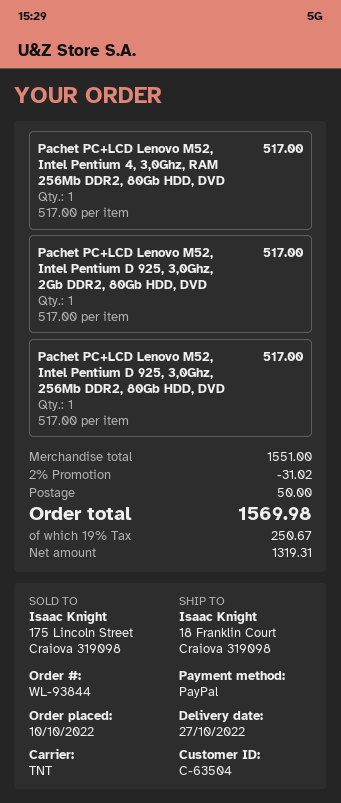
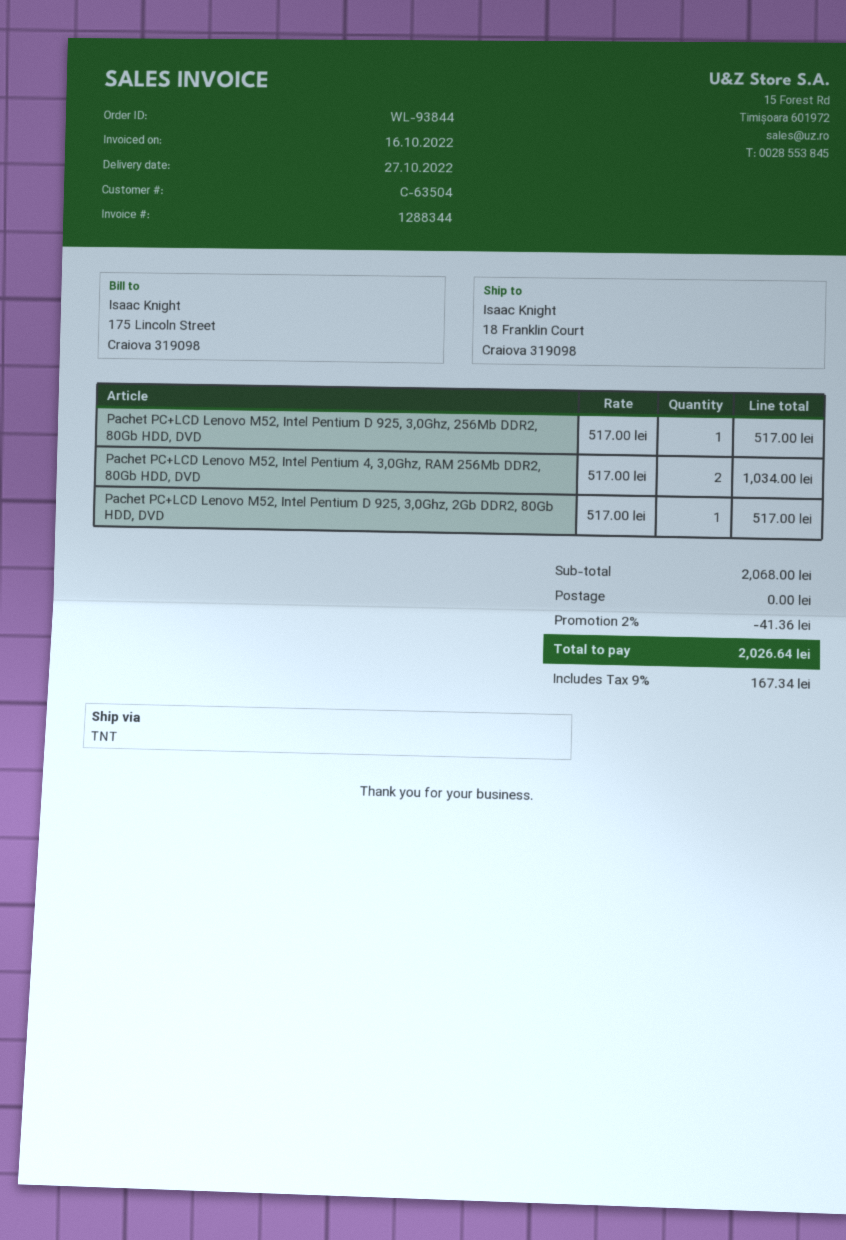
Pachet PC+LCD Lenovo M52, Intel Pentium 4, 3,0Ghz, RAM 256Mb DDR2, 80Gb HDD, DVD: 1 x 517.00 = 517.00 -> 2 x 517.00 = 1034.00
subtotal: 1551.00 -> 2068.00
discount: 2% = 31.02 -> 2% = 41.36
shipping: 50.00 -> 0.00
tax: 19% = 250.67 -> 9% = 167.34
total: 1569.98 -> 2026.64

